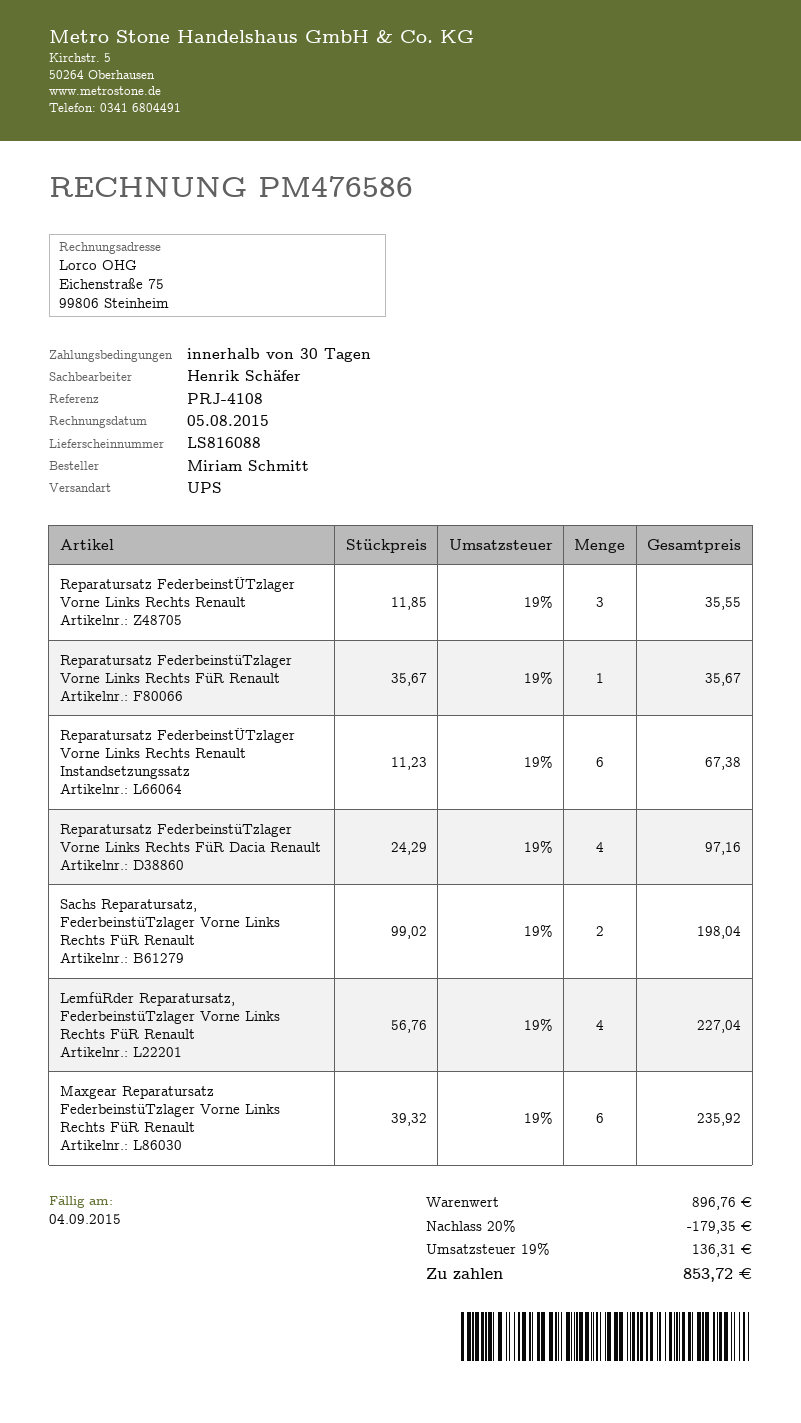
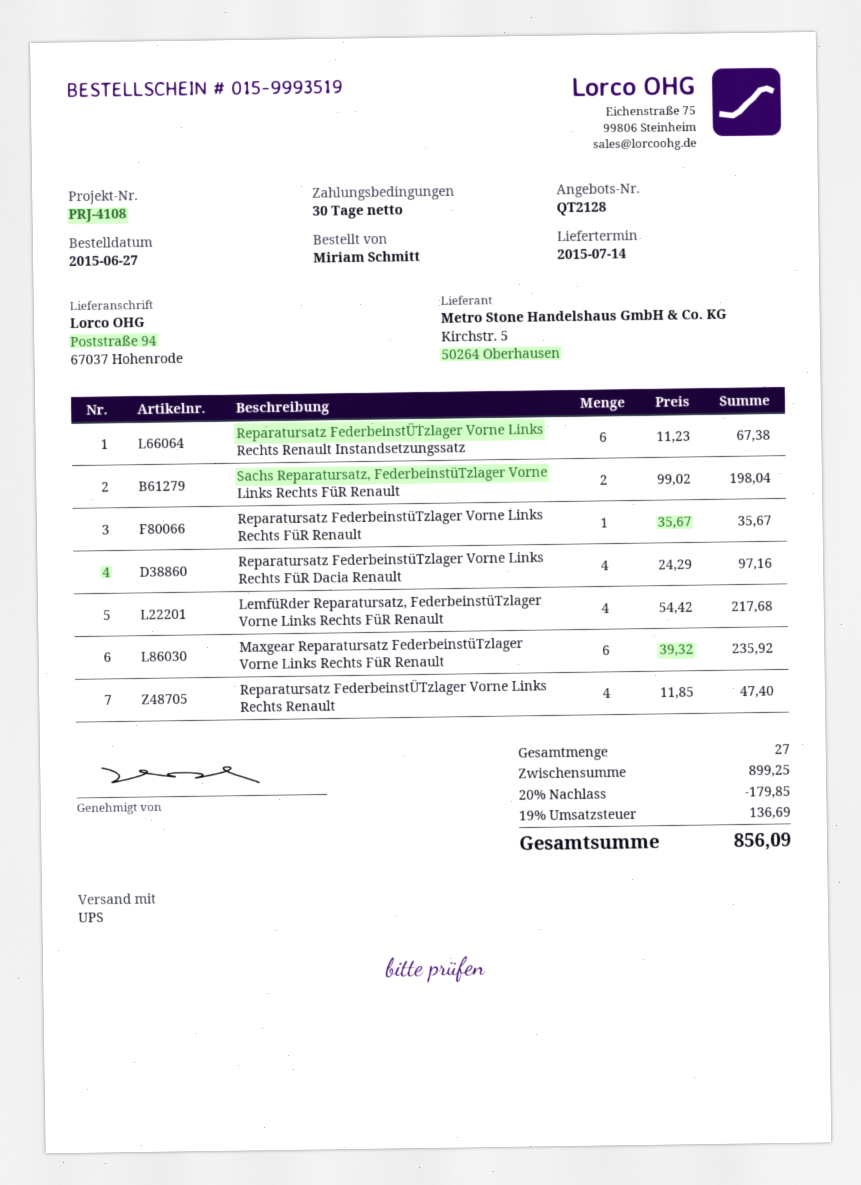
Reparatursatz FederbeinstÜTzlager Vorne Links Rechts Renault: 3 x 11.85 = 35.55 -> 4 x 11.85 = 47.40
LemfüRder Reparatursatz, FederbeinstüTzlager Vorne Links Rechts FüR Renault: 4 x 56.76 = 227.04 -> 4 x 54.42 = 217.68
subtotal: 896.76 -> 899.25
discount: 20% = 179.35 -> 20% = 179.85
tax: 19% = 136.31 -> 19% = 136.69
total: 853.72 -> 856.09

